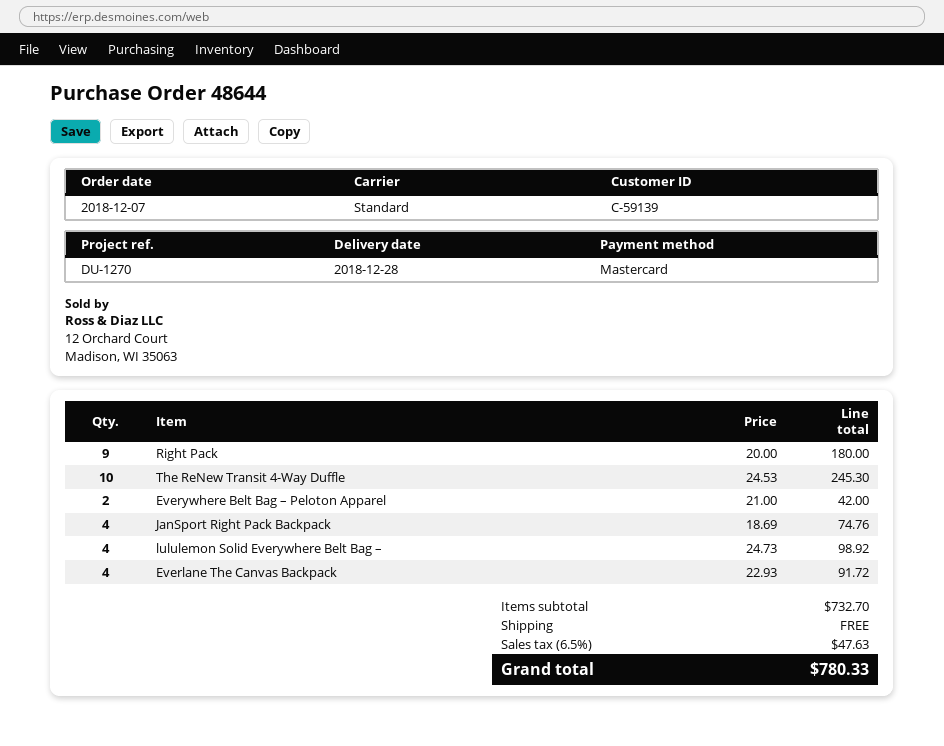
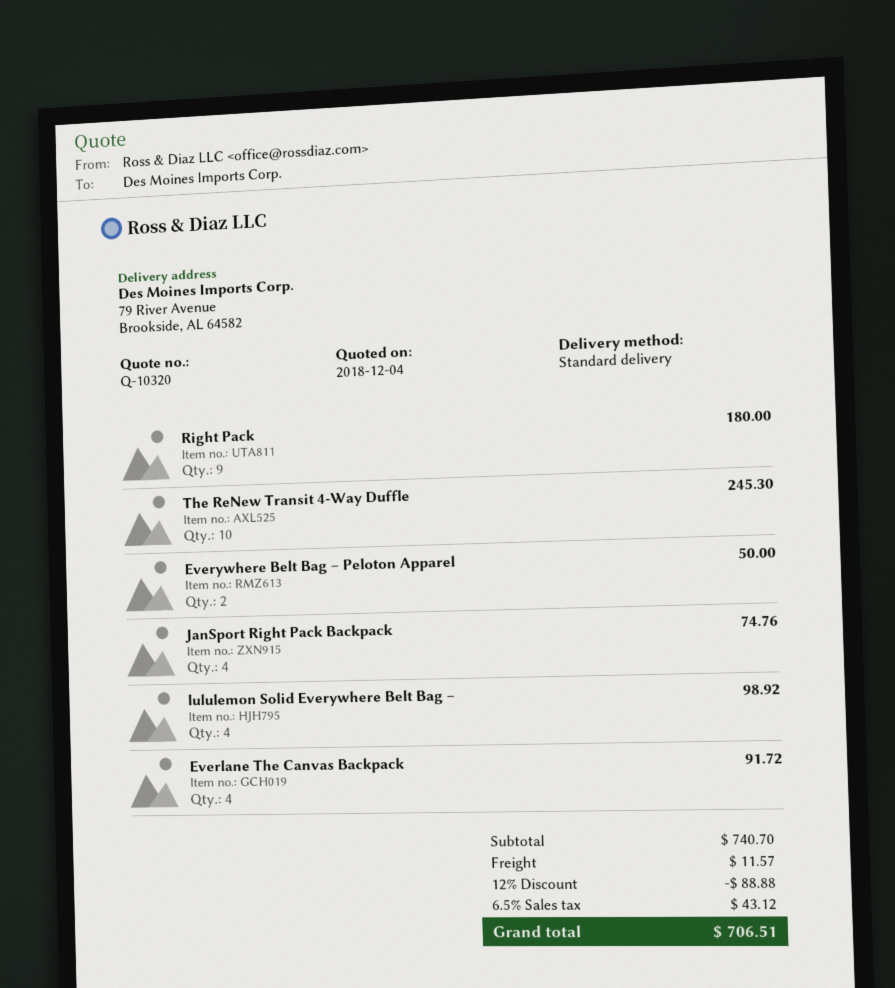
Everywhere Belt Bag – Peloton Apparel: 2 for 42.00 -> 2 for 50.00
subtotal: 732.70 -> 740.70
discount: none -> 12% = 88.88
shipping: 0.00 -> 11.57
tax: 6.5% = 47.63 -> 6.5% = 43.12
total: 780.33 -> 706.51

